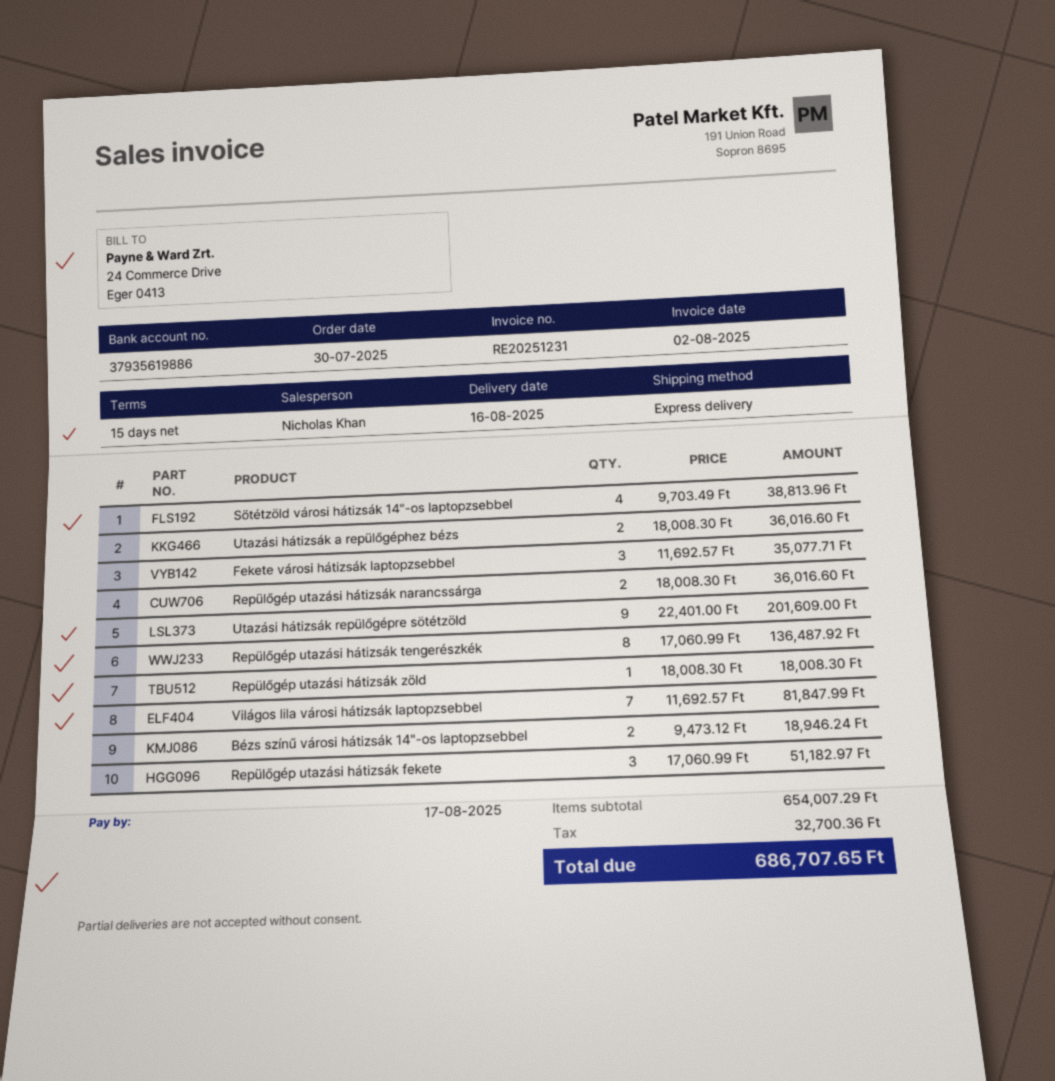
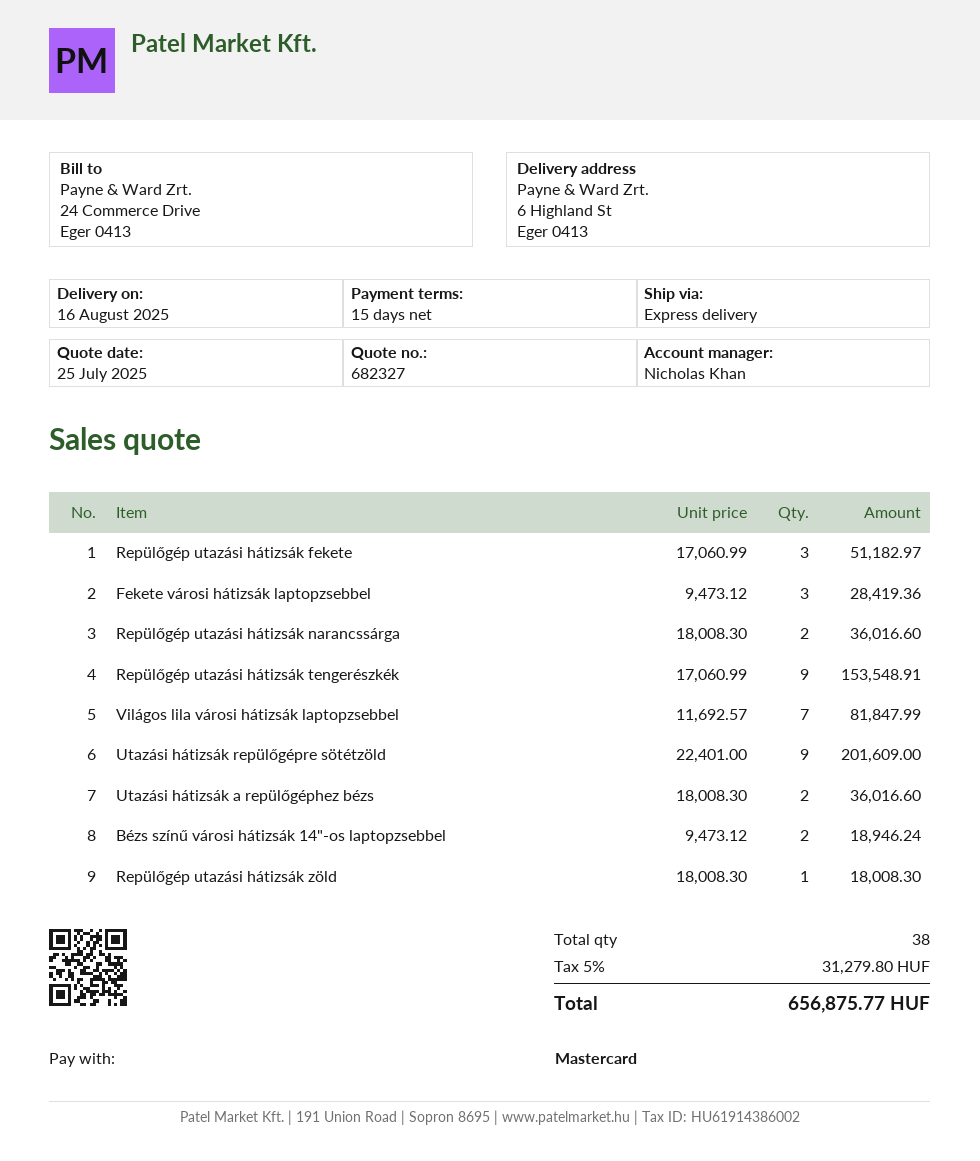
Sötétzöld városi hátizsák 14"-os laptopzsebbel: 4 x 9703.49 = 38813.96 -> none
Fekete városi hátizsák laptopzsebbel: 3 x 11692.57 = 35077.71 -> 3 x 9473.12 = 28419.36
Repülőgép utazási hátizsák tengerészkék: 8 x 17060.99 = 136487.92 -> 9 x 17060.99 = 153548.91
tax: 32700.36 -> 31279.80
total: 686707.65 -> 656875.77

